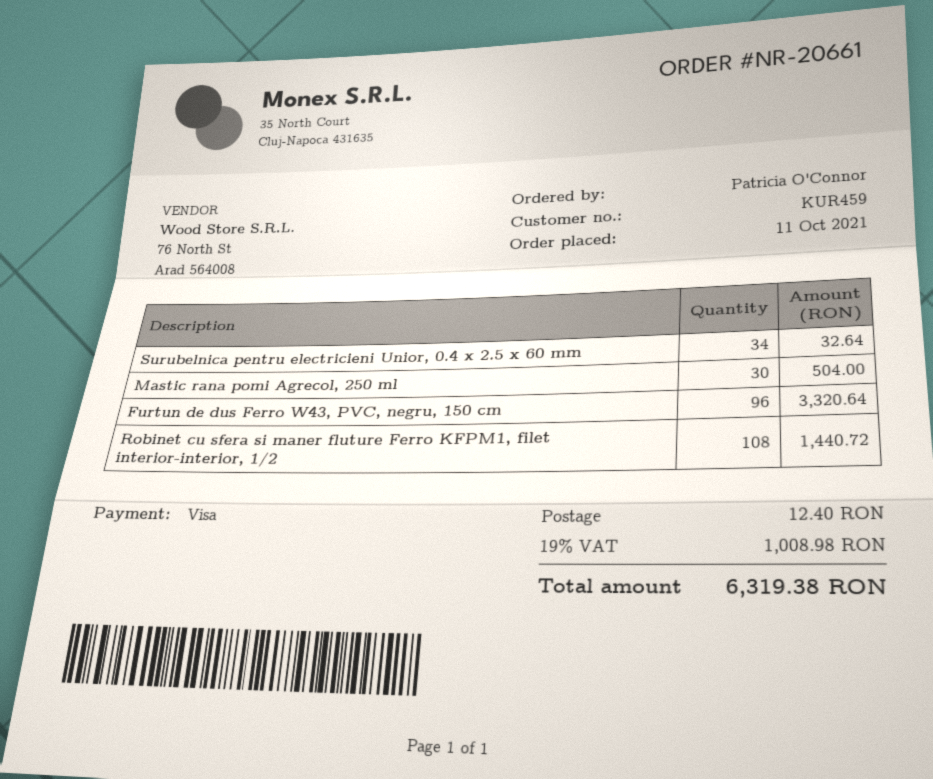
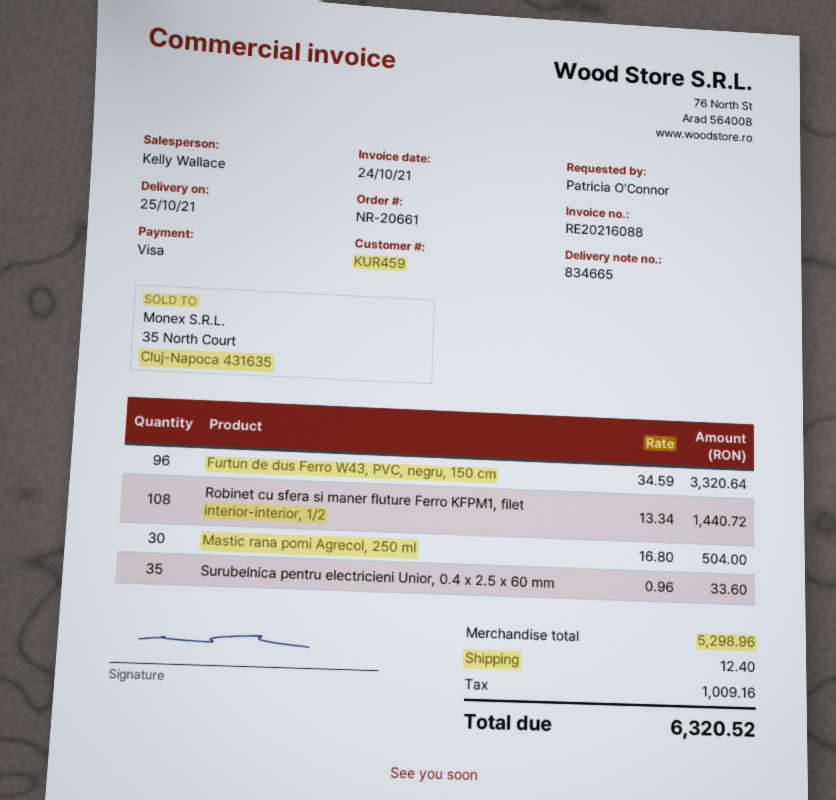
Surubelnica pentru electricieni Unior, 0.4 x 2.5 x 60 mm: 34 for 32.64 -> 35 for 33.60
tax: 1008.98 -> 1009.16
total: 6319.38 -> 6320.52

